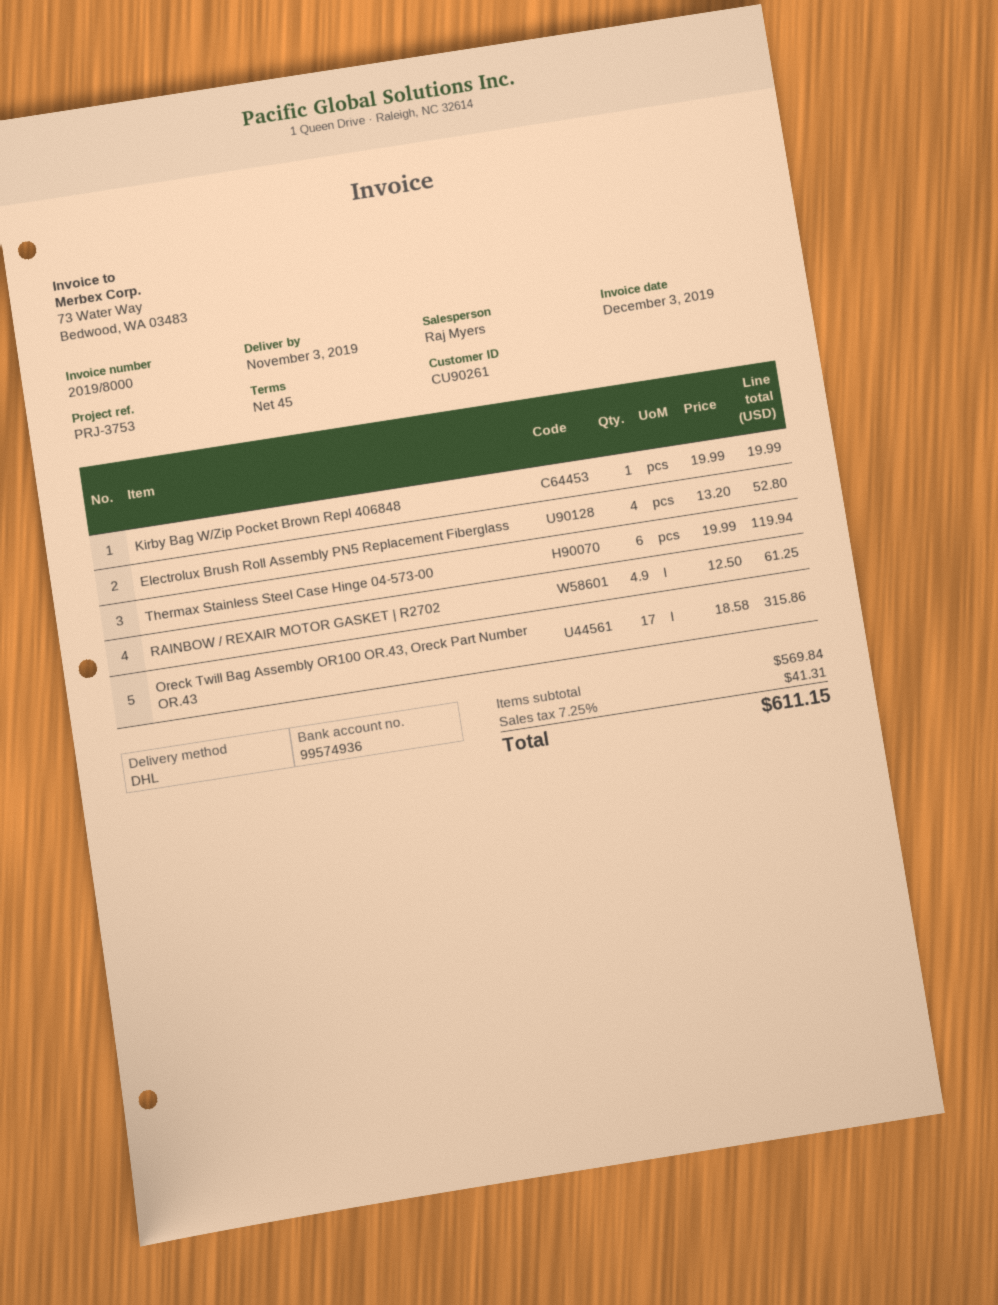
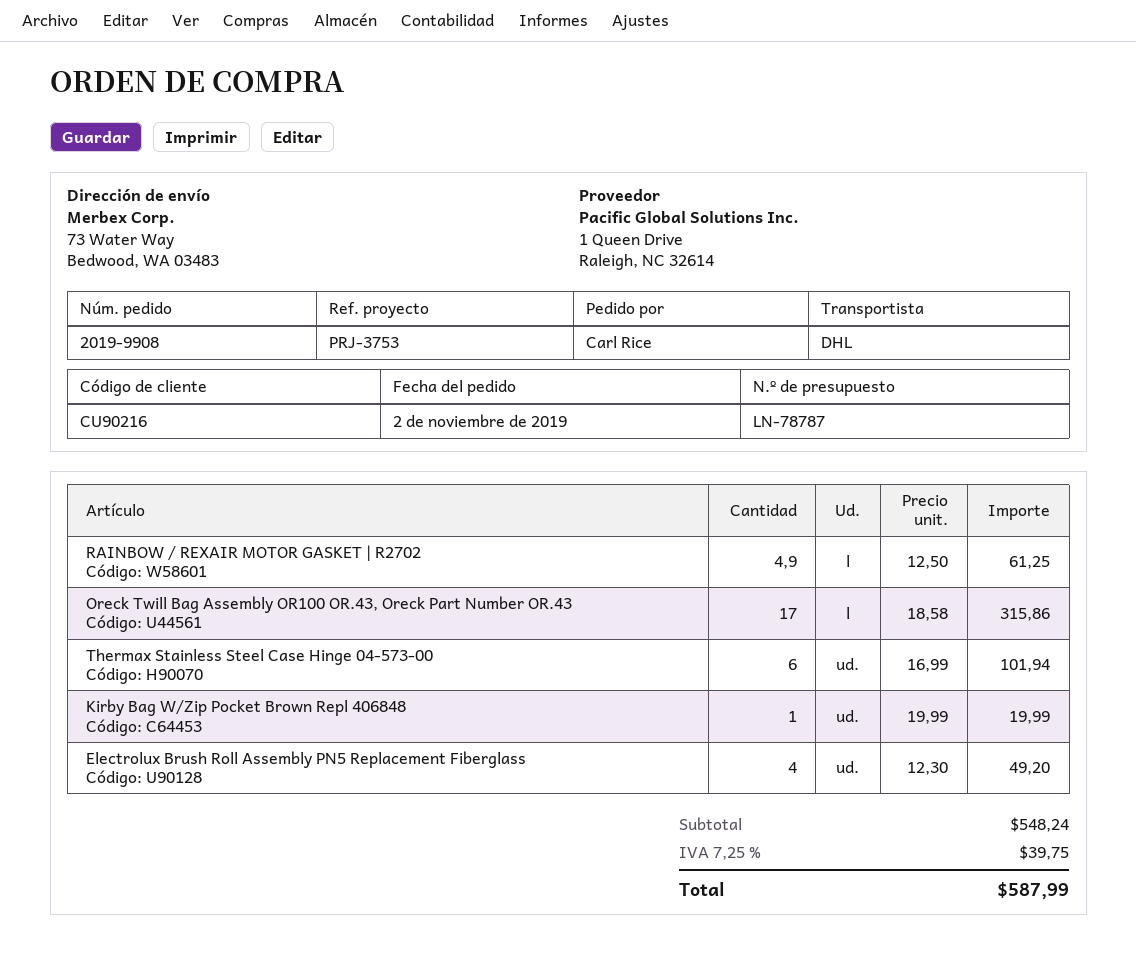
customer number: CU90261 -> CU90216
Electrolux Brush Roll Assembly PN5 Replacement Fiberglass: 4 x 13.20 = 52.80 -> 4 x 12.30 = 49.20
Thermax Stainless Steel Case Hinge 04-573-00: 6 x 19.99 = 119.94 -> 6 x 16.99 = 101.94
subtotal: 569.84 -> 548.24
tax: 7.25% = 41.31 -> 7.25% = 39.75
total: 611.15 -> 587.99

